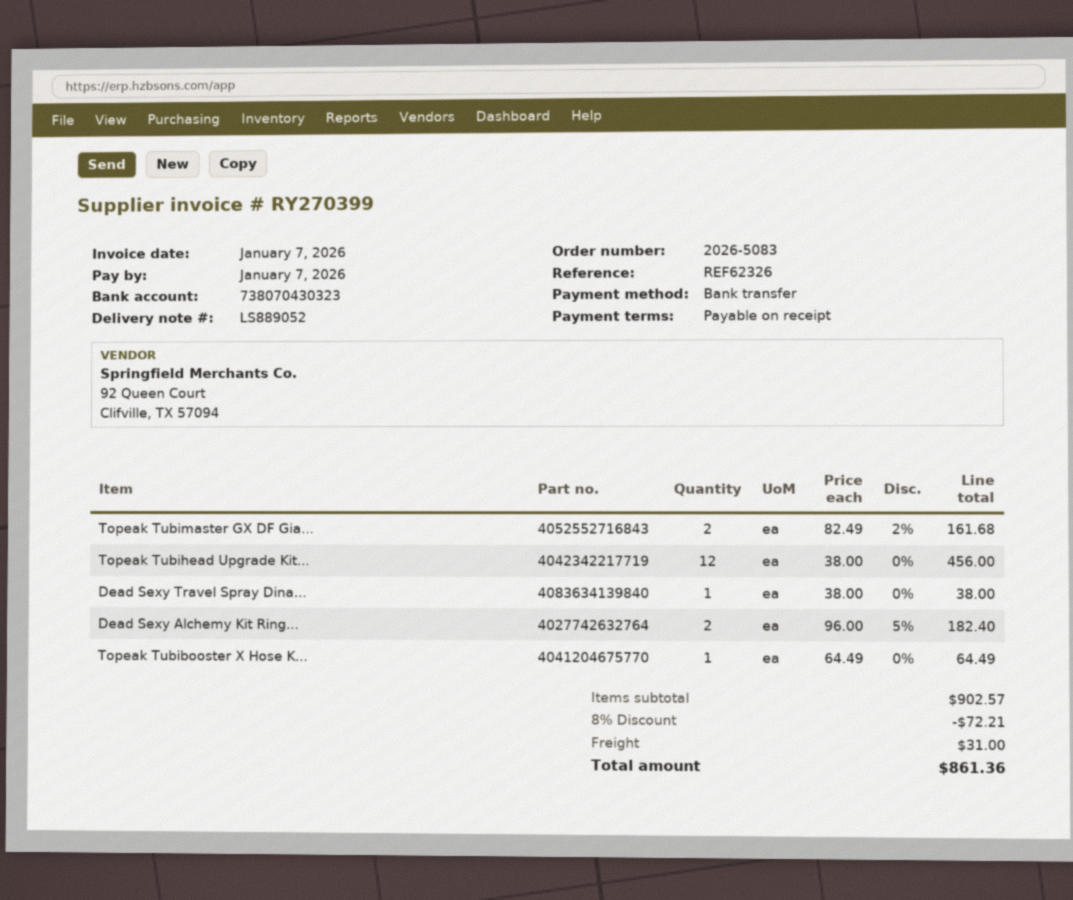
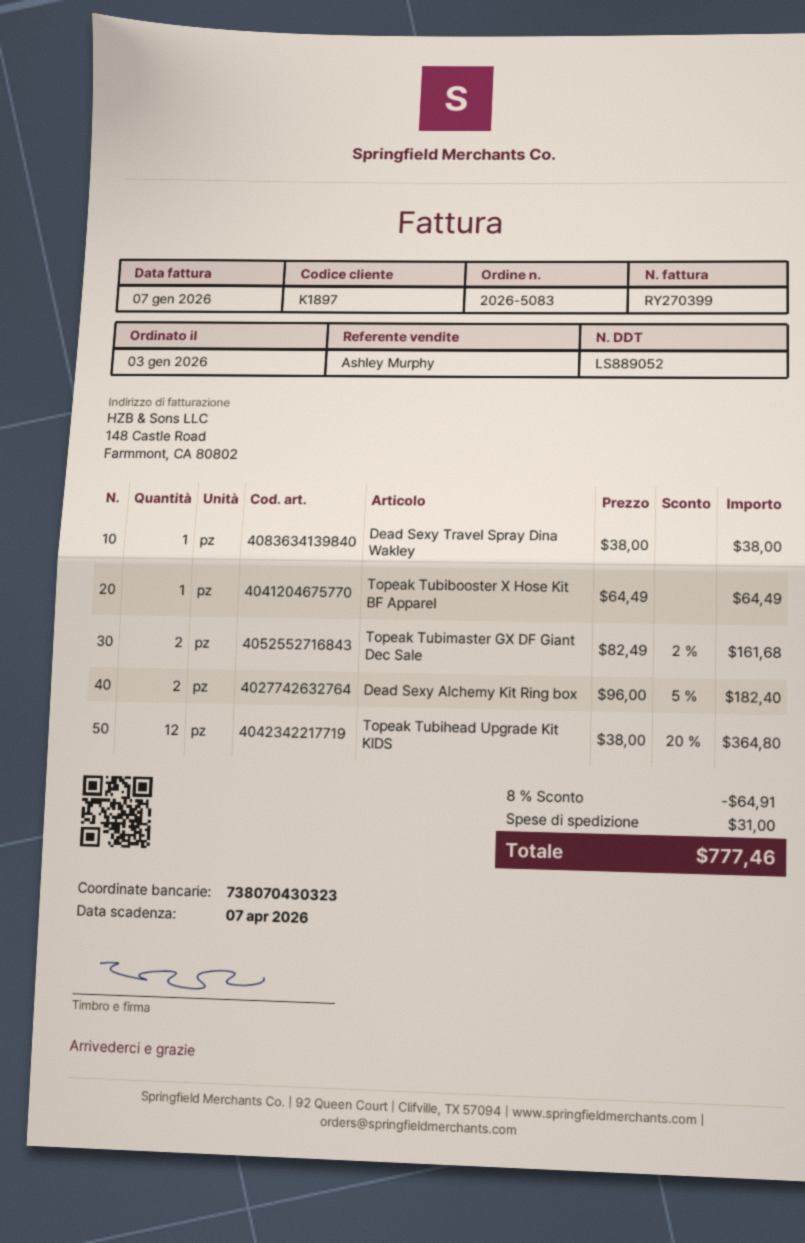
due date: 2026-01-07 -> 2026-04-07
Topeak Tubihead Upgrade Kit...: 12 x 38.00 = 456.00 -> 12 x 38.00 - 20% = 364.80
discount: 8% = 72.21 -> 8% = 64.91
total: 861.36 -> 777.46

